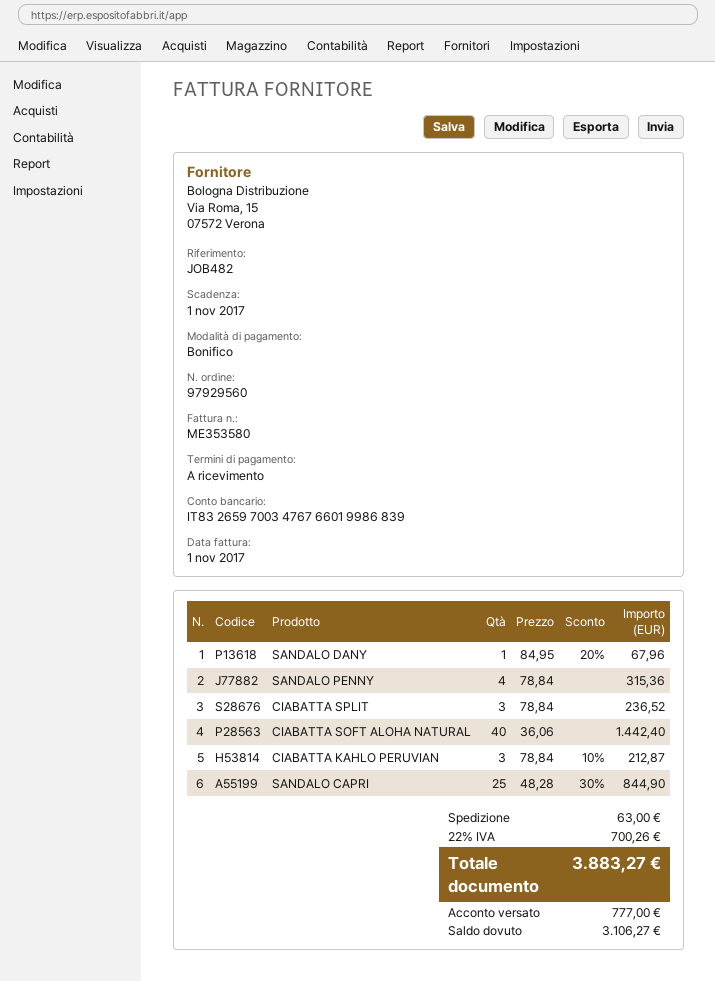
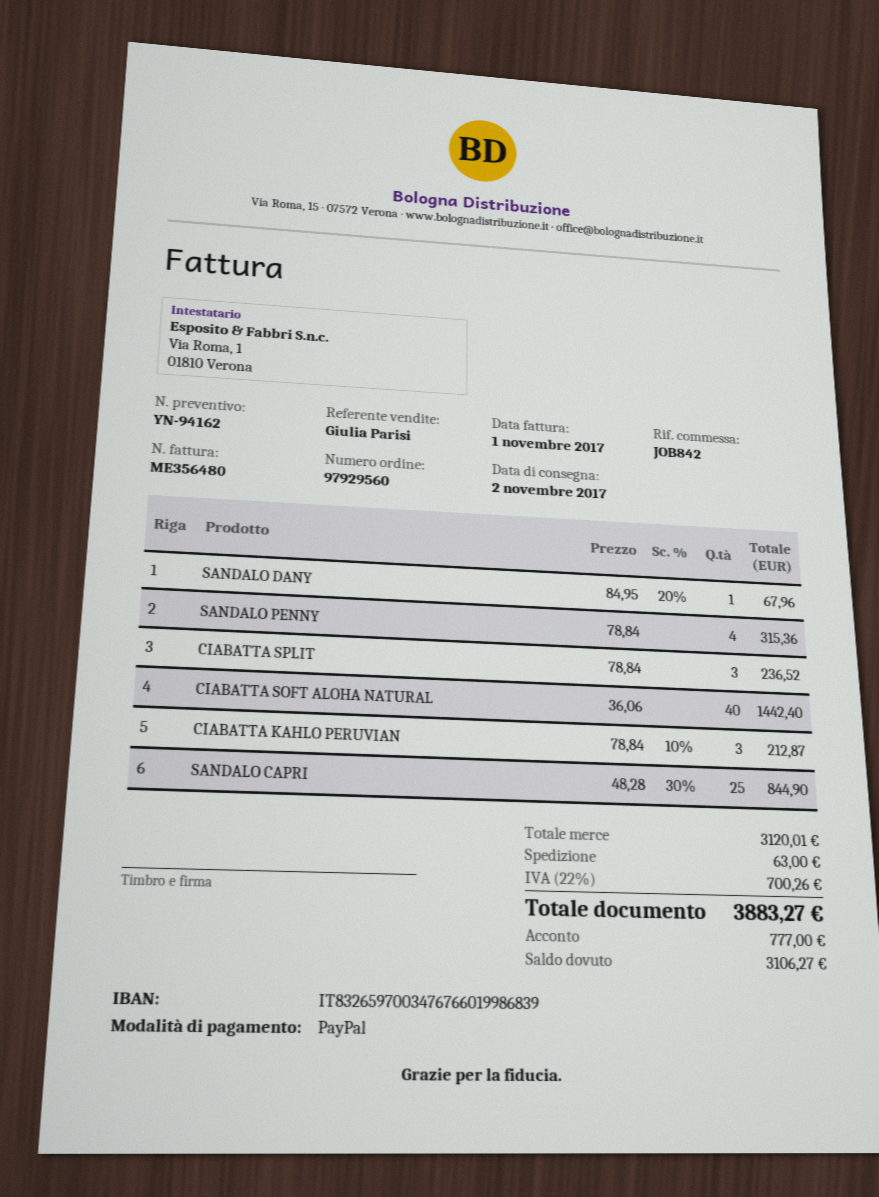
invoice number: ME353580 -> ME356480
reference: JOB482 -> JOB842
payment method: bank transfer -> PayPal

